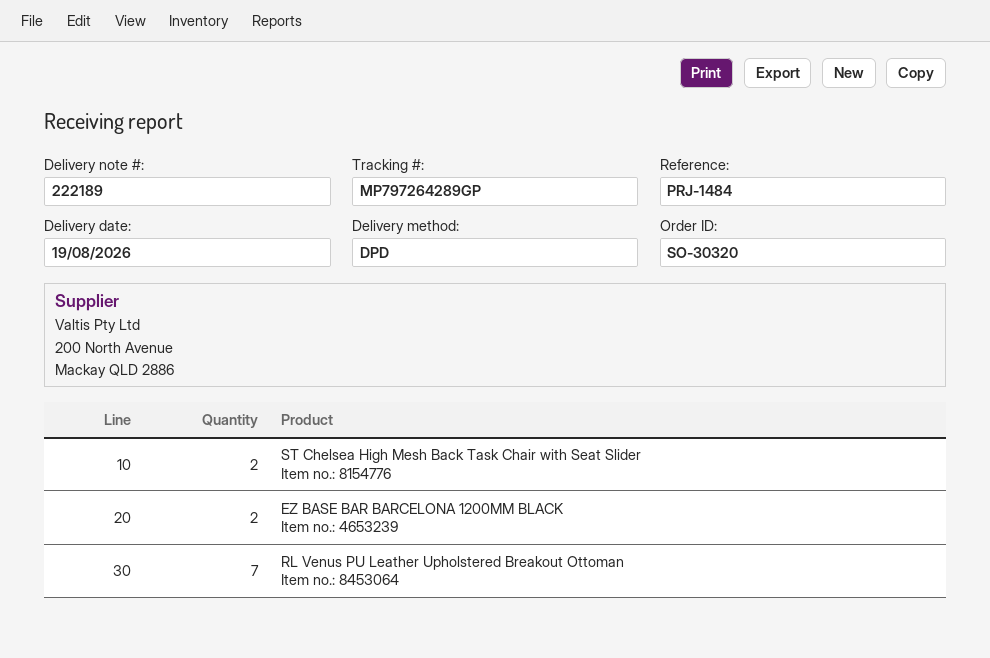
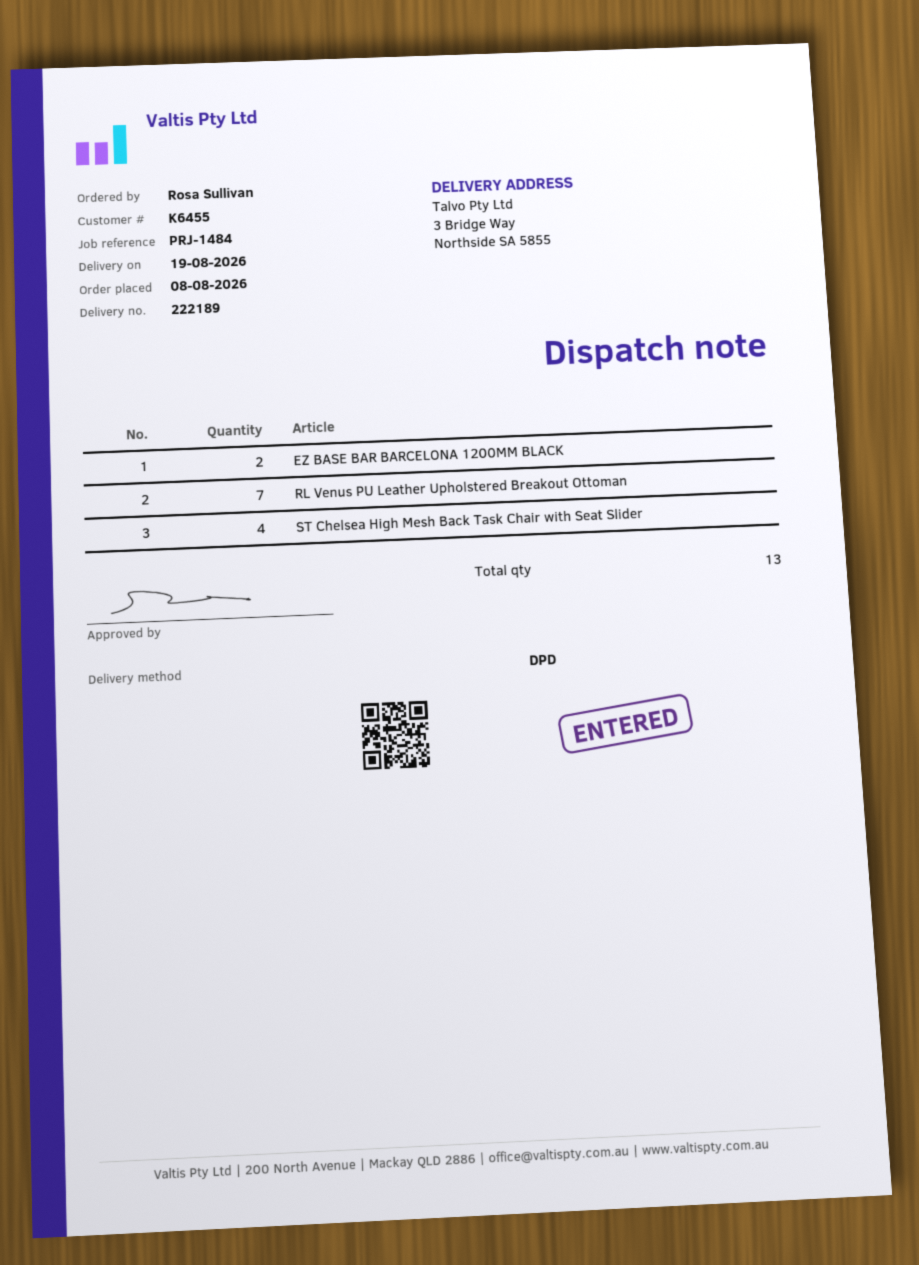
ST Chelsea High Mesh Back Task Chair with Seat Slider: 2 -> 4

